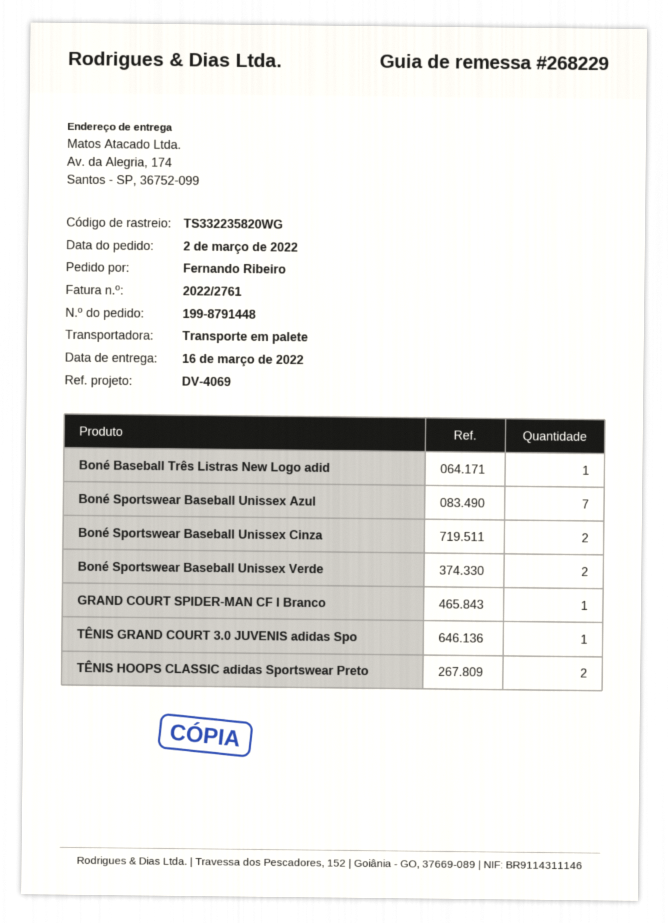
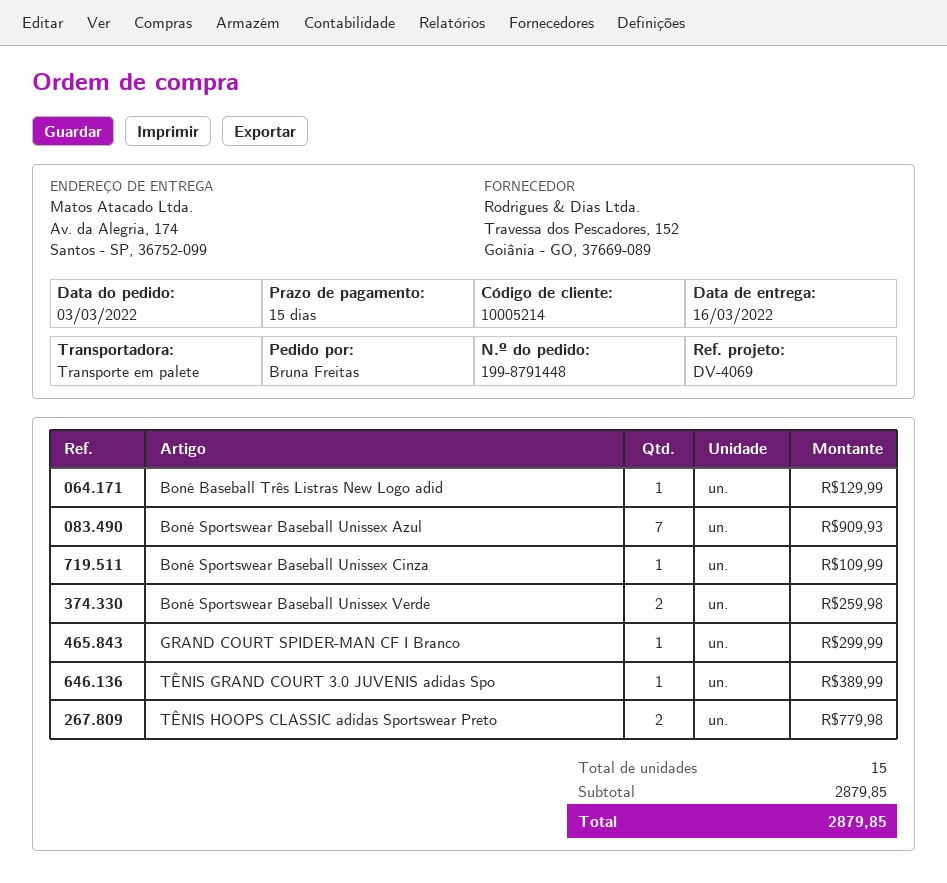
order date: 2022-03-02 -> 2022-03-03
ordered by: Fernando Ribeiro -> Bruna Freitas
Boné Sportswear Baseball Unissex Cinza: 2 -> 1

